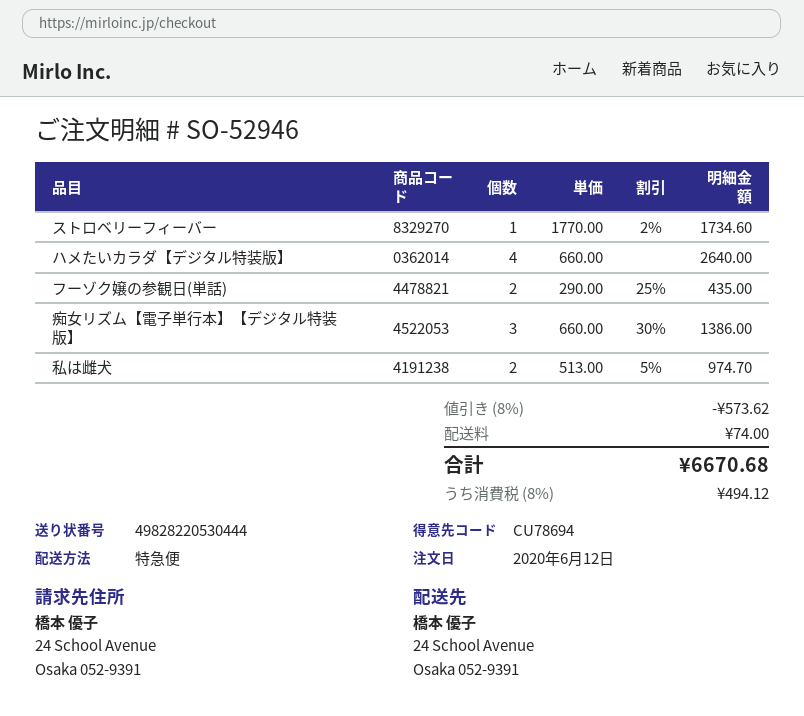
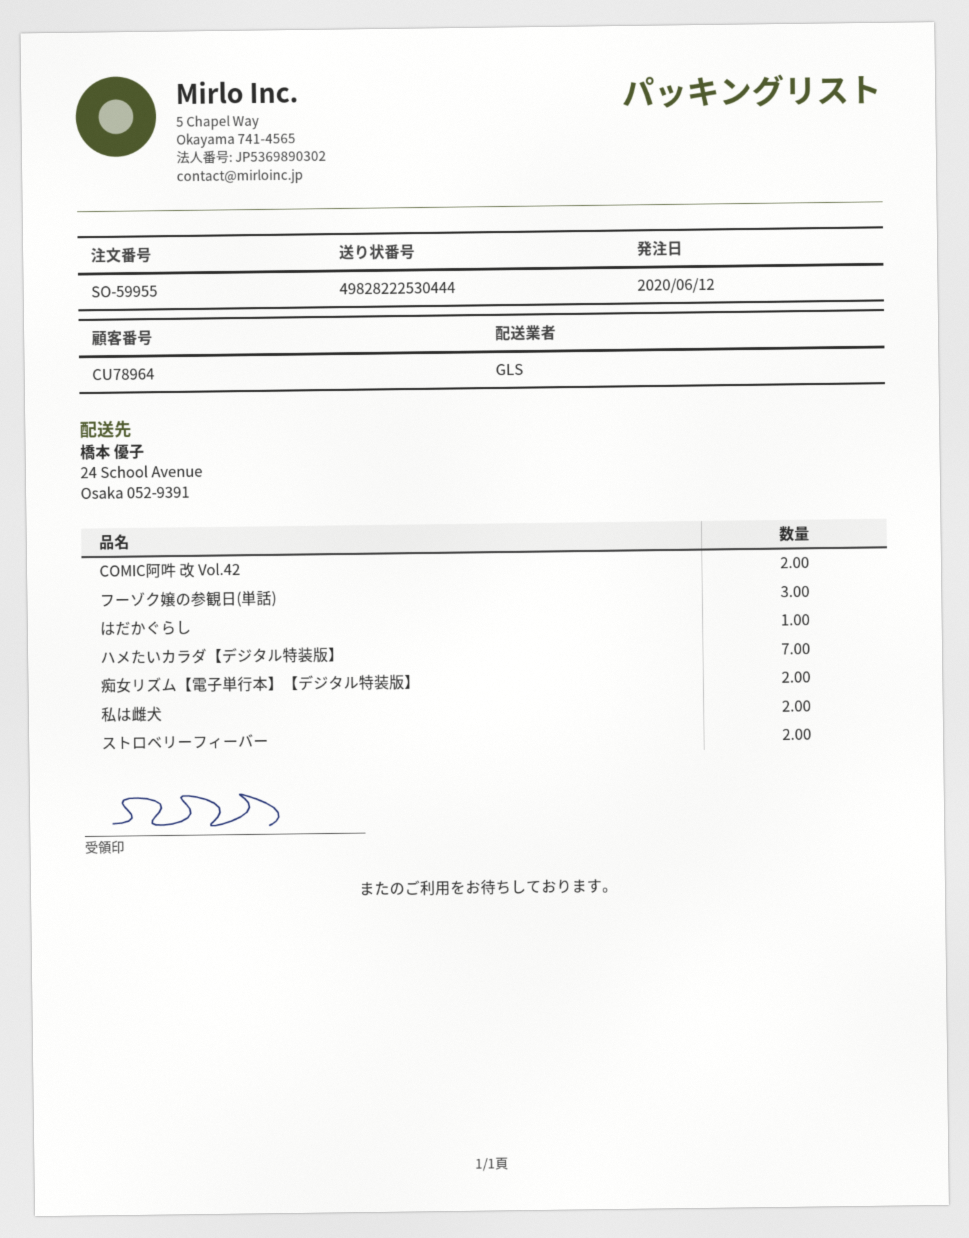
order number: SO-52946 -> SO-59955
customer number: CU78694 -> CU78964
shipping method: express -> GLS
tracking number: 49828220530444 -> 49828222530444
ストロベリーフィーバー: 1 -> 2
ハメたいカラダ【デジタル特装版】: 4 -> 7
フーゾク嬢の参観日(単話): 2 -> 3
痴女リズム【電子単行本】【デジタル特装版】: 3 -> 2
COMIC阿吽 改 Vol.42: none -> 2
はだかぐらし: none -> 1

